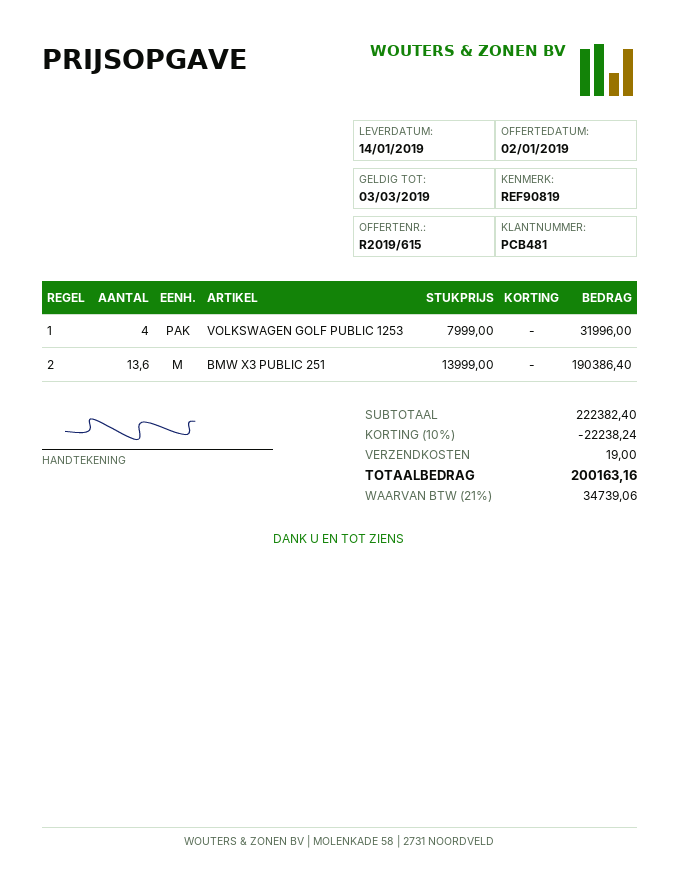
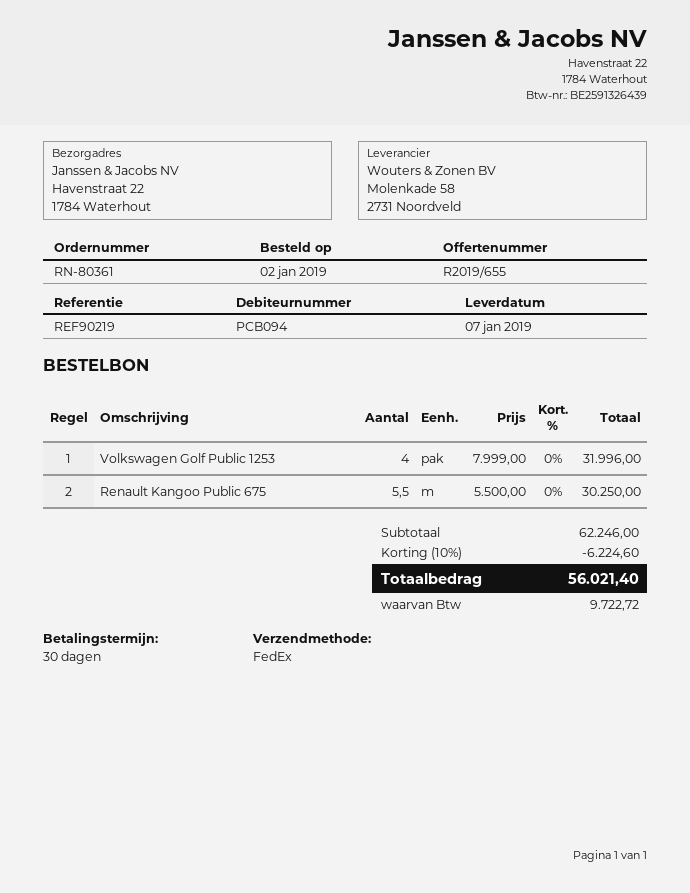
quote number: R2019/615 -> R2019/655
delivery date: 2019-01-14 -> 2019-01-07
customer number: PCB481 -> PCB094
reference: REF90819 -> REF90219
BMW X3 PUBLIC 251: 13.6 x 13999.00 = 190386.40 -> none
Renault Kangoo Public 675: none -> 5.5 x 5500.00 = 30250.00
subtotal: 222382.40 -> 62246.00
discount: 10% = 22238.24 -> 10% = 6224.60
shipping: 19.00 -> none
tax: 34739.06 -> 9722.72
total: 200163.16 -> 56021.40

